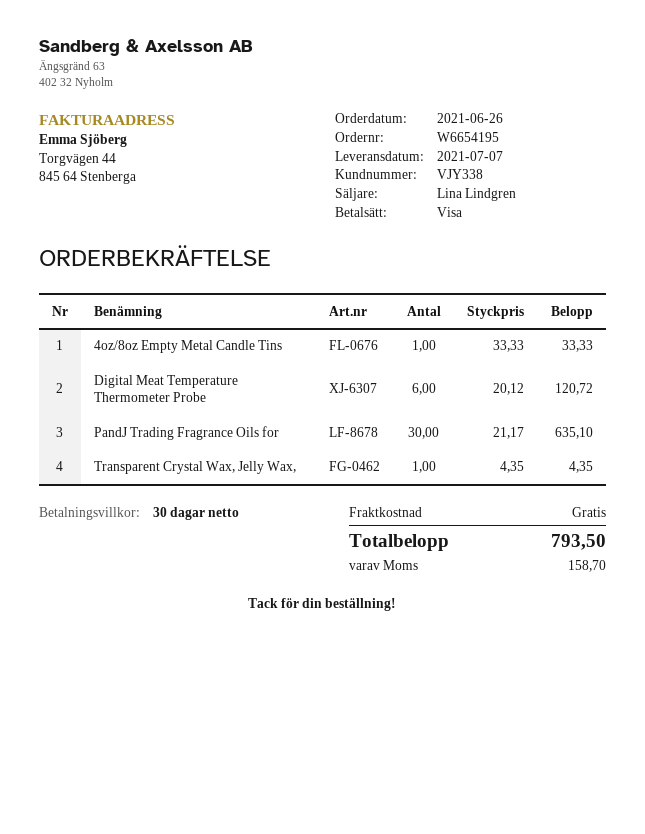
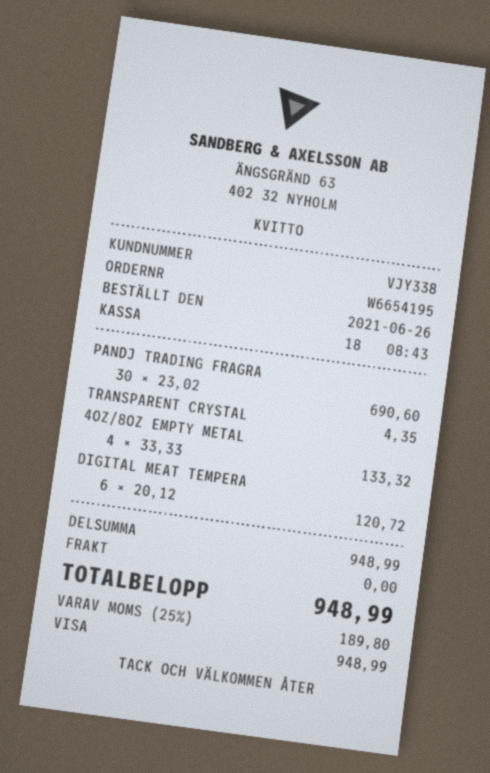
4oz/8oz Empty Metal Candle Tins: 1 x 33.33 = 33.33 -> 4 x 33.33 = 133.32
PandJ Trading Fragrance Oils for: 30 x 21.17 = 635.10 -> 30 x 23.02 = 690.60
tax: 158.70 -> 189.80
total: 793.50 -> 948.99

